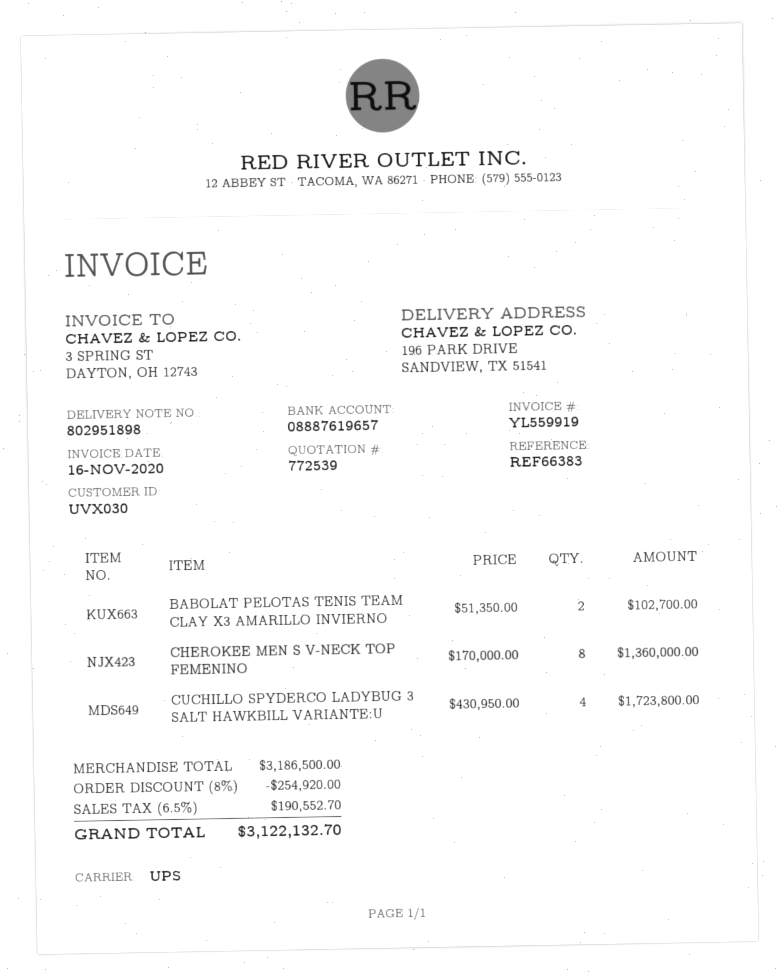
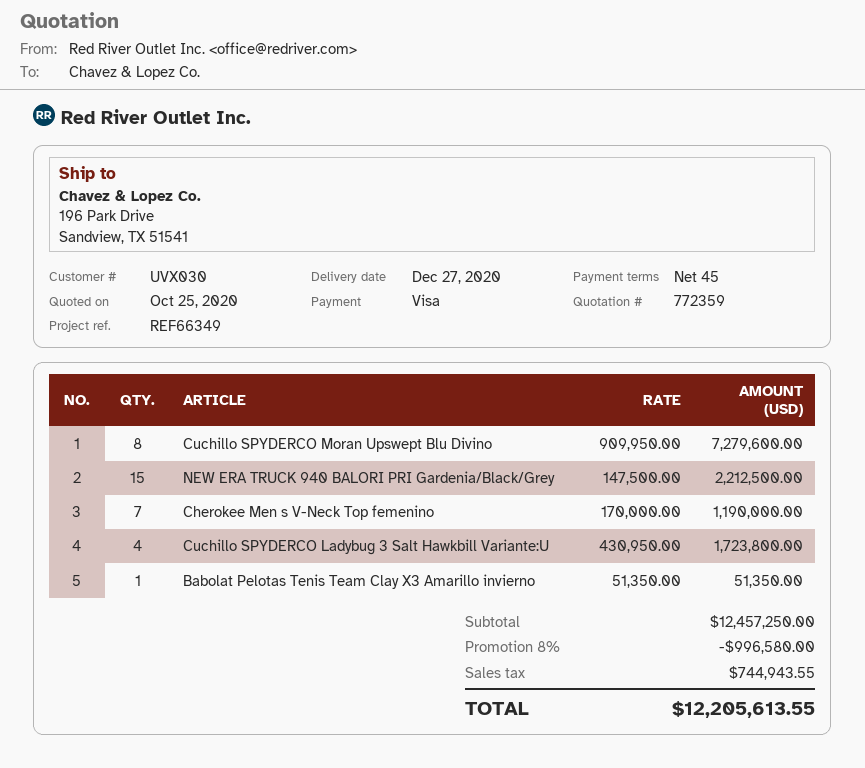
quote number: 772539 -> 772359
reference: REF66383 -> REF66349
BABOLAT PELOTAS TENIS TEAM CLAY X3 AMARILLO INVIERNO: 2 x 51350.00 = 102700.00 -> 1 x 51350.00 = 51350.00
CHEROKEE MEN S V-NECK TOP FEMENINO: 8 x 170000.00 = 1360000.00 -> 7 x 170000.00 = 1190000.00
Cuchillo SPYDERCO Moran Upswept Blu Divino: none -> 8 x 909950.00 = 7279600.00
NEW ERA TRUCK 940 BALORI PRI Gardenia/Black/Grey: none -> 15 x 147500.00 = 2212500.00
subtotal: 3186500.00 -> 12457250.00
discount: 8% = 254920.00 -> 8% = 996580.00
tax: 190552.70 -> 744943.55
total: 3122132.70 -> 12205613.55

